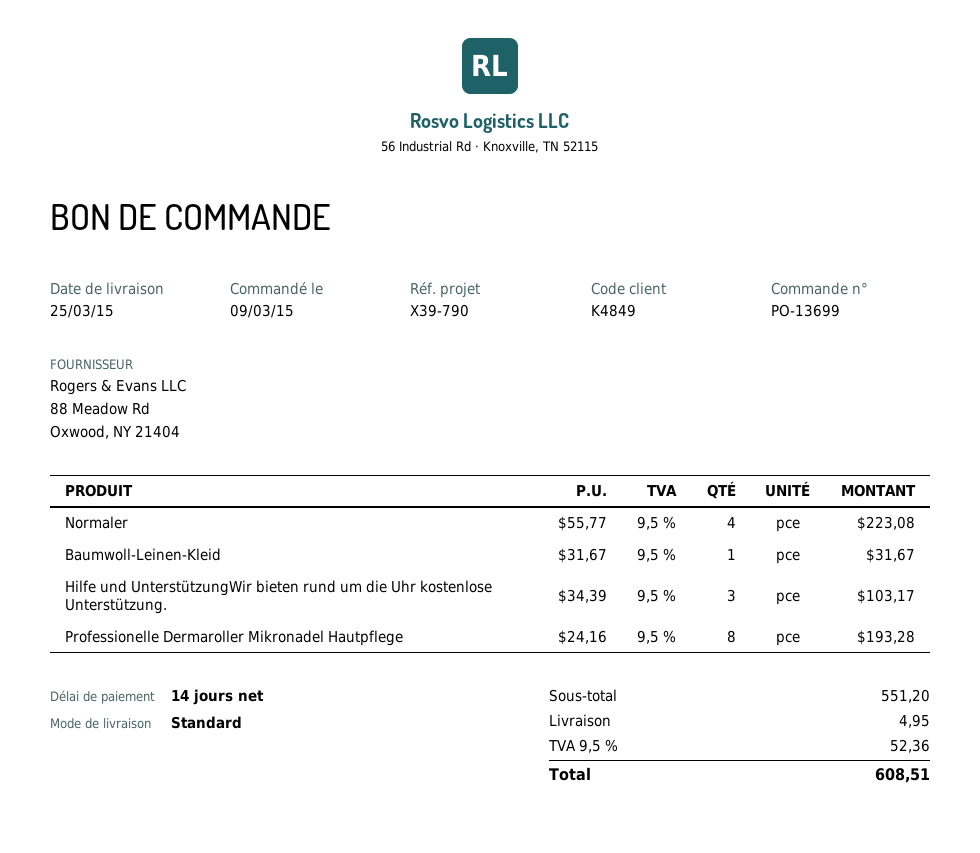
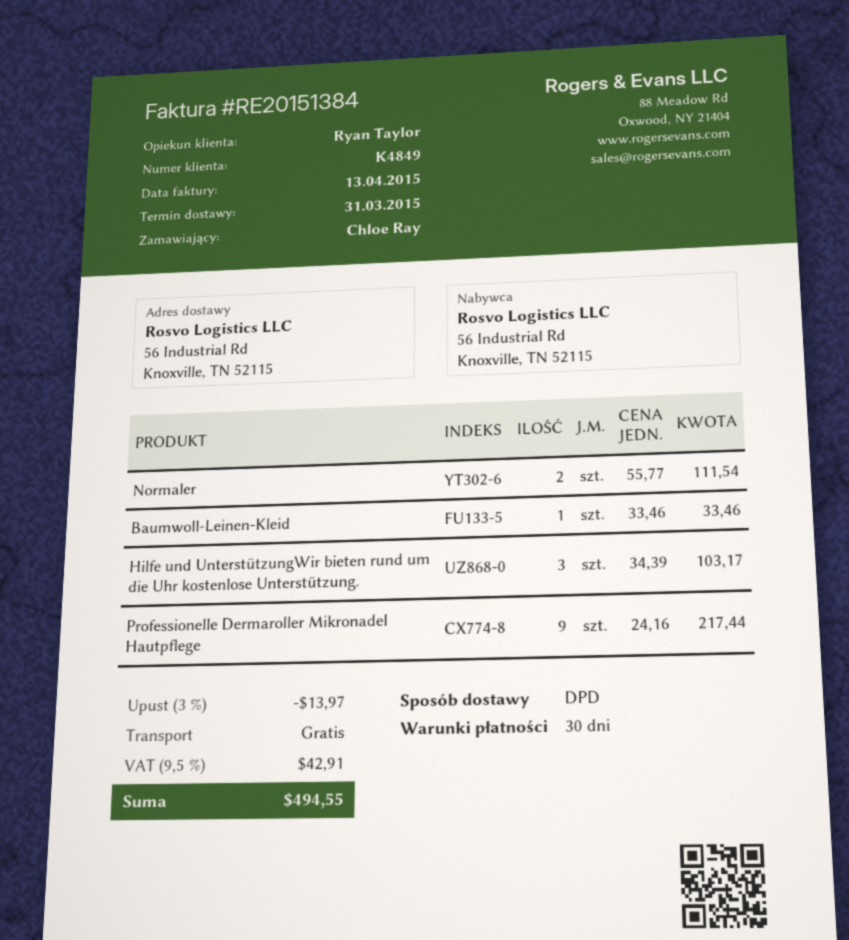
delivery date: 2015-03-25 -> 2015-03-31
payment terms: 14 days -> 30 days
shipping method: standard -> DPD
Normaler: 4 x 55.77 = 223.08 -> 2 x 55.77 = 111.54
Baumwoll-Leinen-Kleid: 1 x 31.67 = 31.67 -> 1 x 33.46 = 33.46
Professionelle Dermaroller Mikronadel Hautpflege: 8 x 24.16 = 193.28 -> 9 x 24.16 = 217.44
discount: none -> 3% = 13.97
shipping: 4.95 -> 0.00
tax: 9.5% = 52.36 -> 9.5% = 42.91
total: 608.51 -> 494.55

